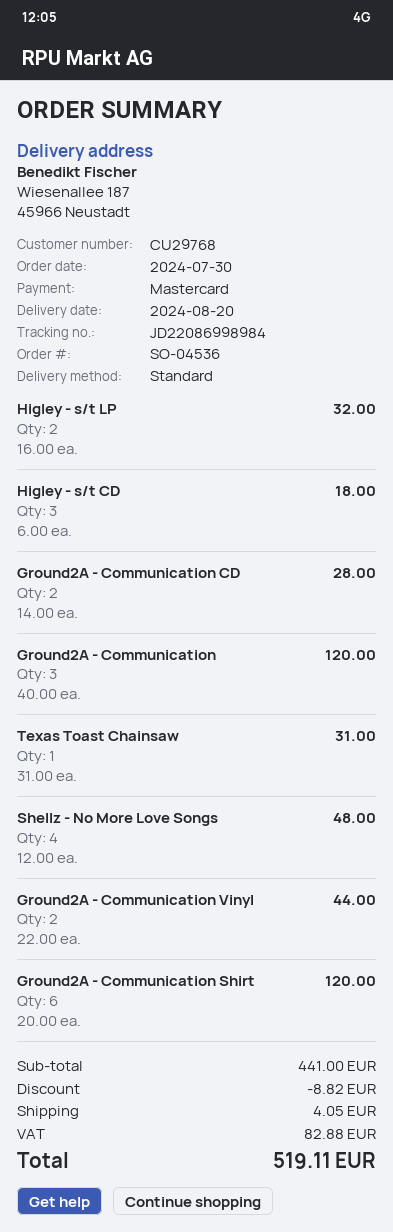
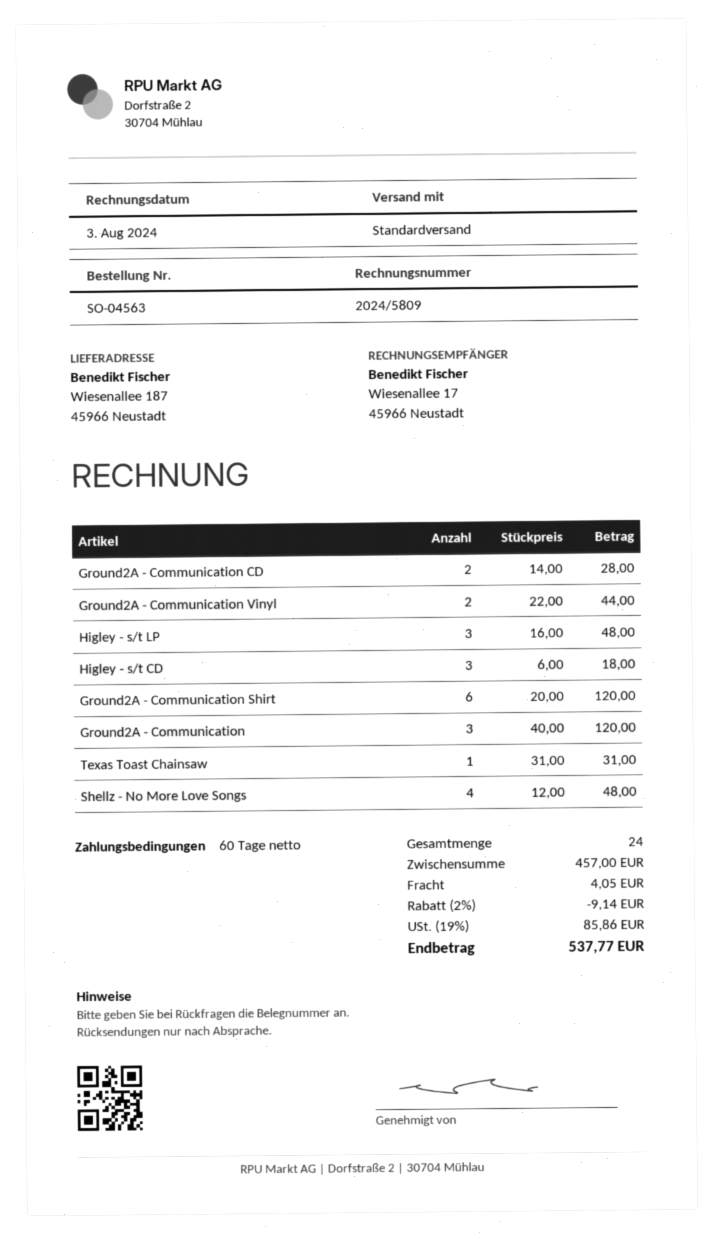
order number: SO-04536 -> SO-04563
Higley - s/t LP: 2 x 16.00 = 32.00 -> 3 x 16.00 = 48.00
subtotal: 441.00 -> 457.00
discount: 8.82 -> 9.14
tax: 82.88 -> 85.86
total: 519.11 -> 537.77

